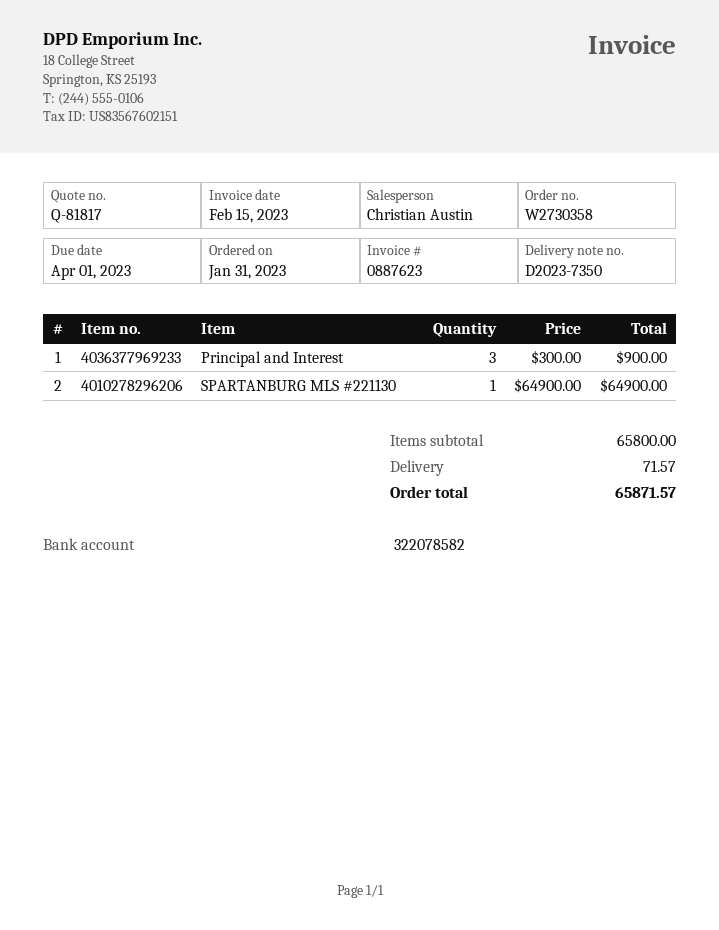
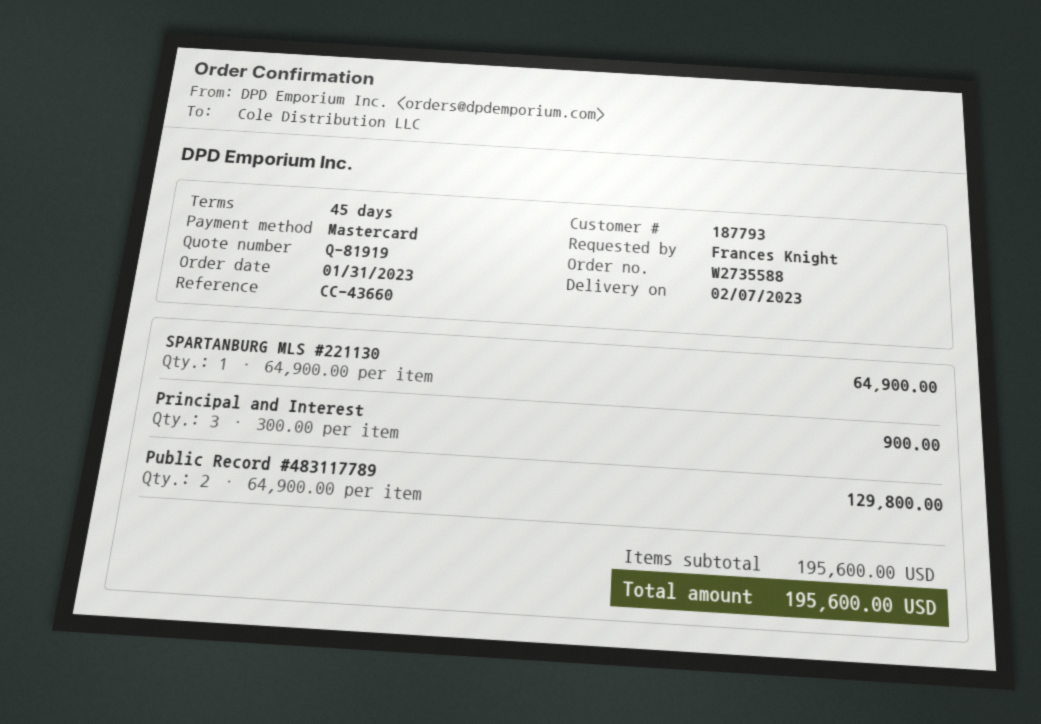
quote number: Q-81817 -> Q-81919
order number: W2730358 -> W2735588
Public Record #483117789: none -> 2 x 64900.00 = 129800.00
subtotal: 65800.00 -> 195600.00
shipping: 71.57 -> none
total: 65871.57 -> 195600.00

